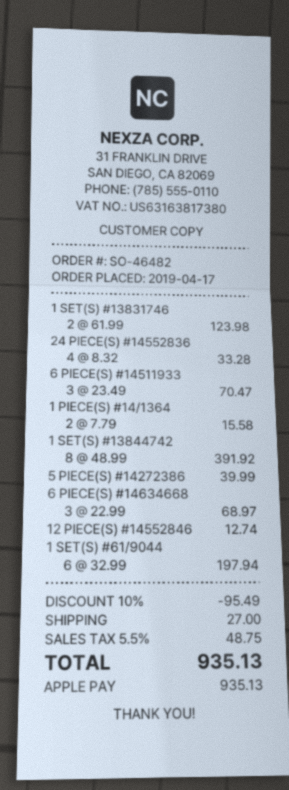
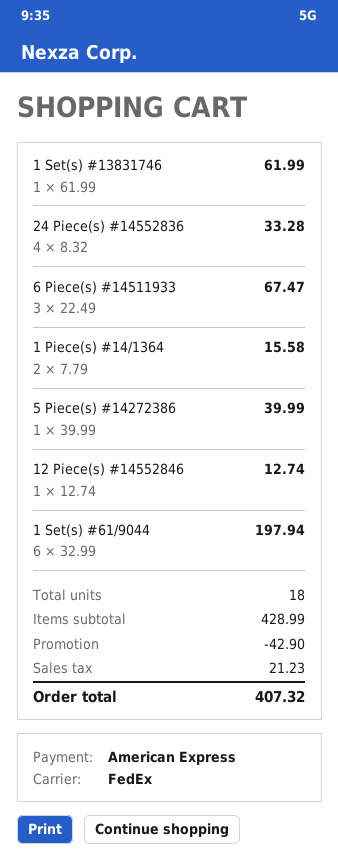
payment method: Apple Pay -> American Express
1 SET(S) #13831746: 2 x 61.99 = 123.98 -> 1 x 61.99 = 61.99
6 PIECE(S) #14511933: 3 x 23.49 = 70.47 -> 3 x 22.49 = 67.47
1 SET(S) #13844742: 8 x 48.99 = 391.92 -> none
6 PIECE(S) #14634668: 3 x 22.99 = 68.97 -> none
discount: 95.49 -> 42.90
shipping: 27.00 -> none
tax: 48.75 -> 21.23
total: 935.13 -> 407.32

